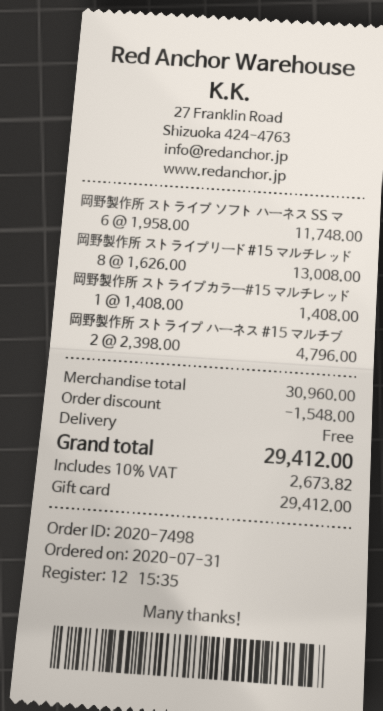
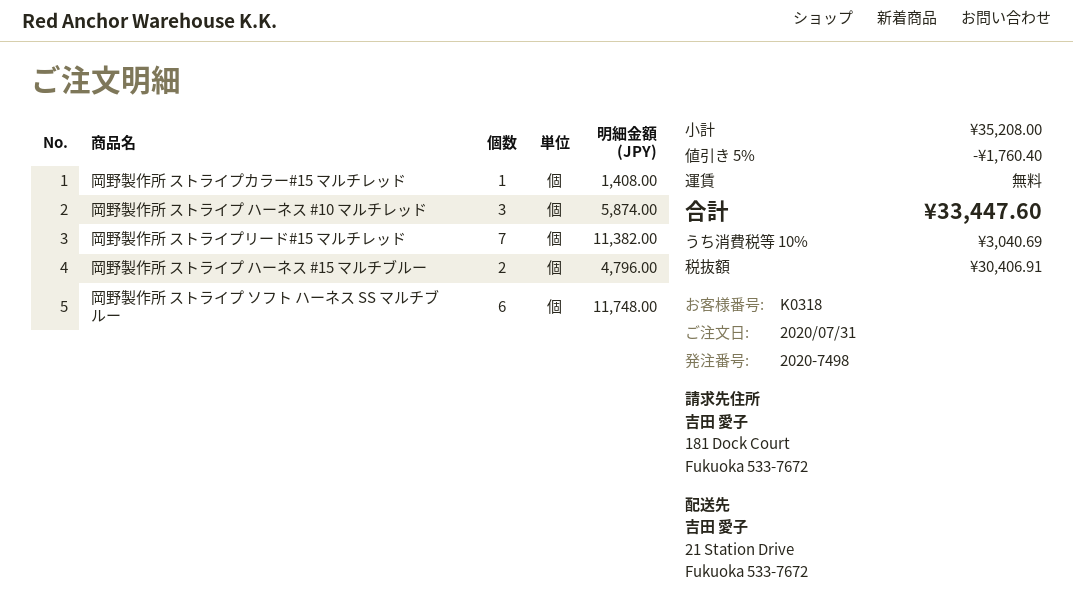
岡野製作所 ストライプリード#15 マルチレッド: 8 for 13008.00 -> 7 for 11382.00
岡野製作所 ストライプ ハーネス #10 マルチレッド: none -> 3 for 5874.00
subtotal: 30960.00 -> 35208.00
discount: 1548.00 -> 1760.40
tax: 10% = 2673.82 -> 10% = 3040.69
total: 29412.00 -> 33447.60

